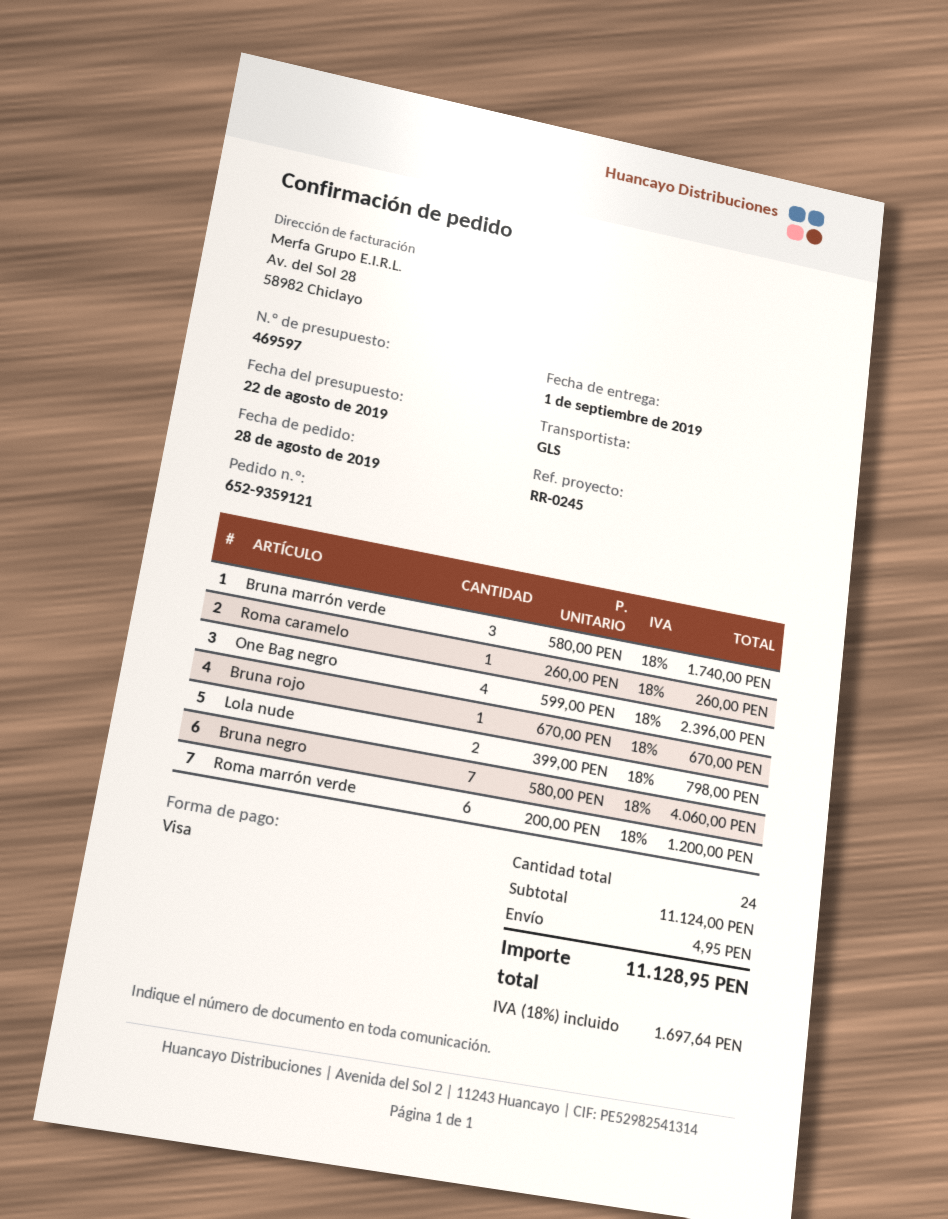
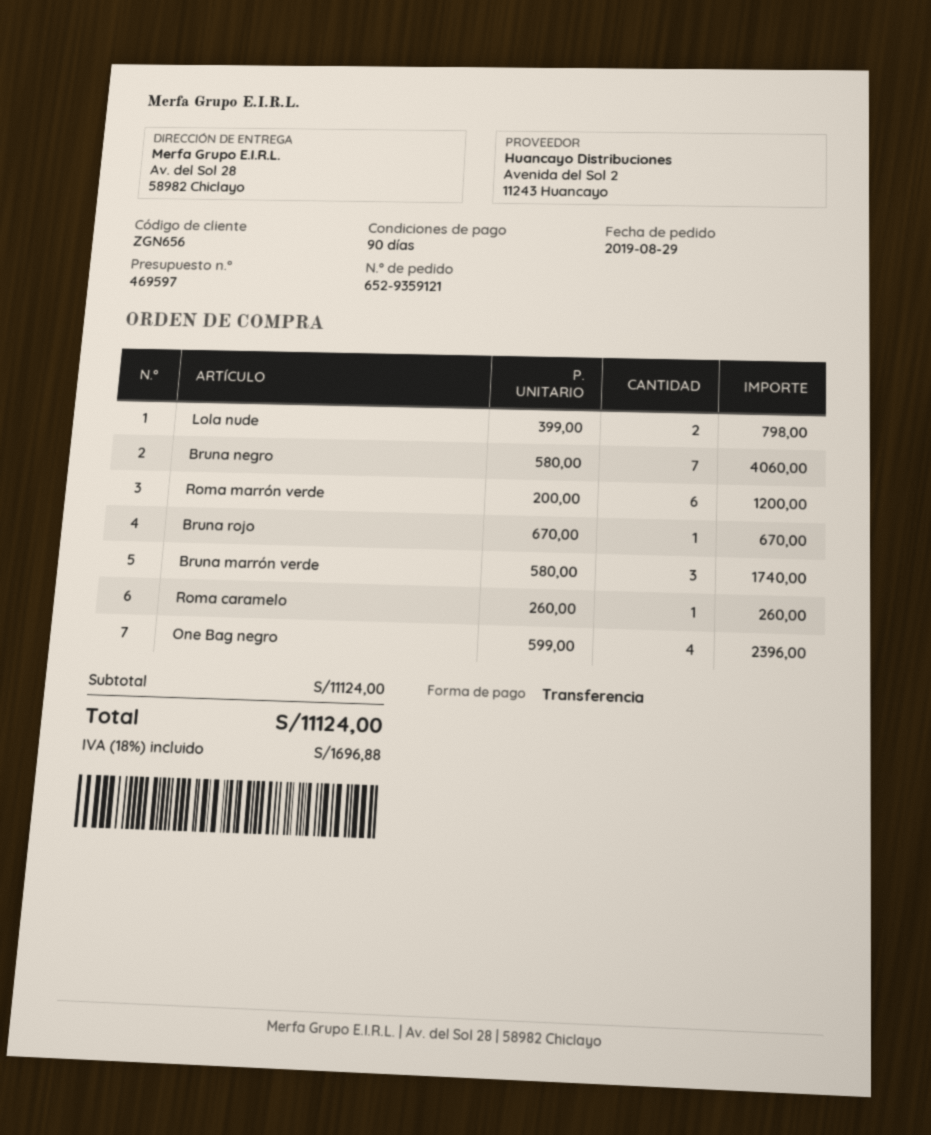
order date: 2019-08-28 -> 2019-08-29
payment method: Visa -> bank transfer
shipping: 4.95 -> none
tax: 18% = 1697.64 -> 18% = 1696.88
total: 11128.95 -> 11124.00

